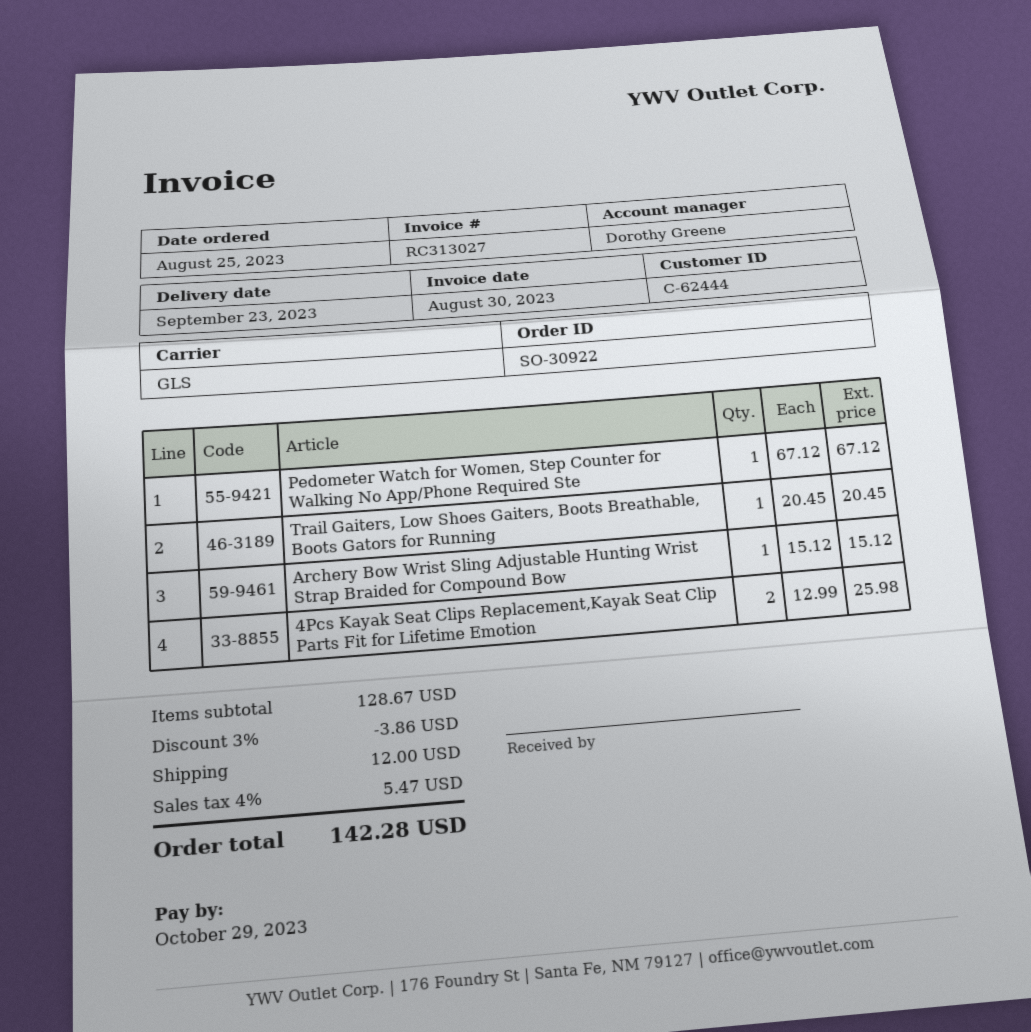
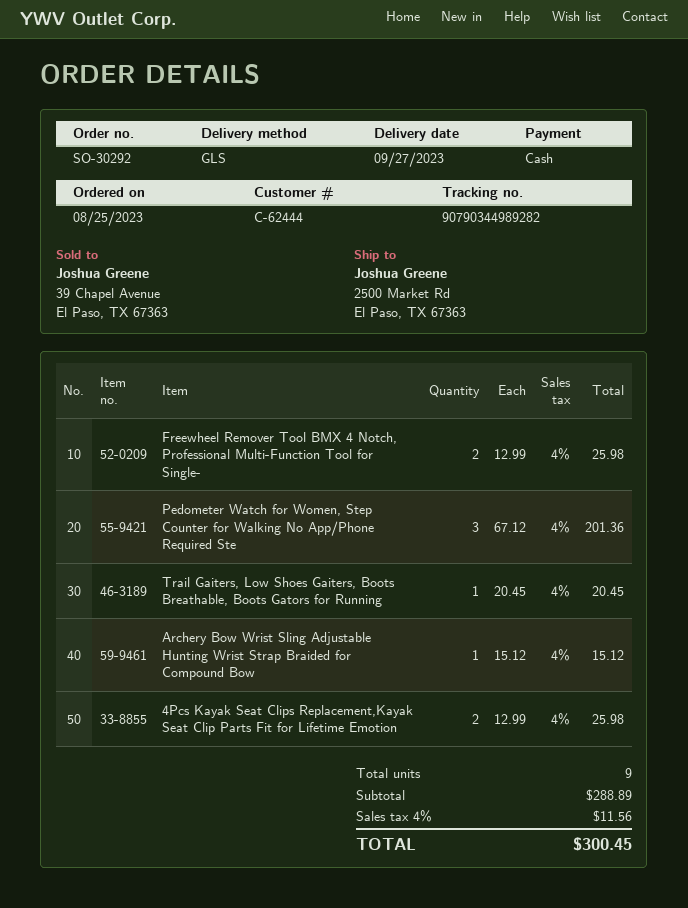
order number: SO-30922 -> SO-30292
delivery date: 2023-09-23 -> 2023-09-27
Pedometer Watch for Women, Step Counter for Walking No App/Phone Required Ste: 1 x 67.12 = 67.12 -> 3 x 67.12 = 201.36
Freewheel Remover Tool BMX 4 Notch, Professional Multi-Function Tool for Single-: none -> 2 x 12.99 = 25.98
subtotal: 128.67 -> 288.89
discount: 3% = 3.86 -> none
shipping: 12.00 -> none
tax: 4% = 5.47 -> 4% = 11.56
total: 142.28 -> 300.45

